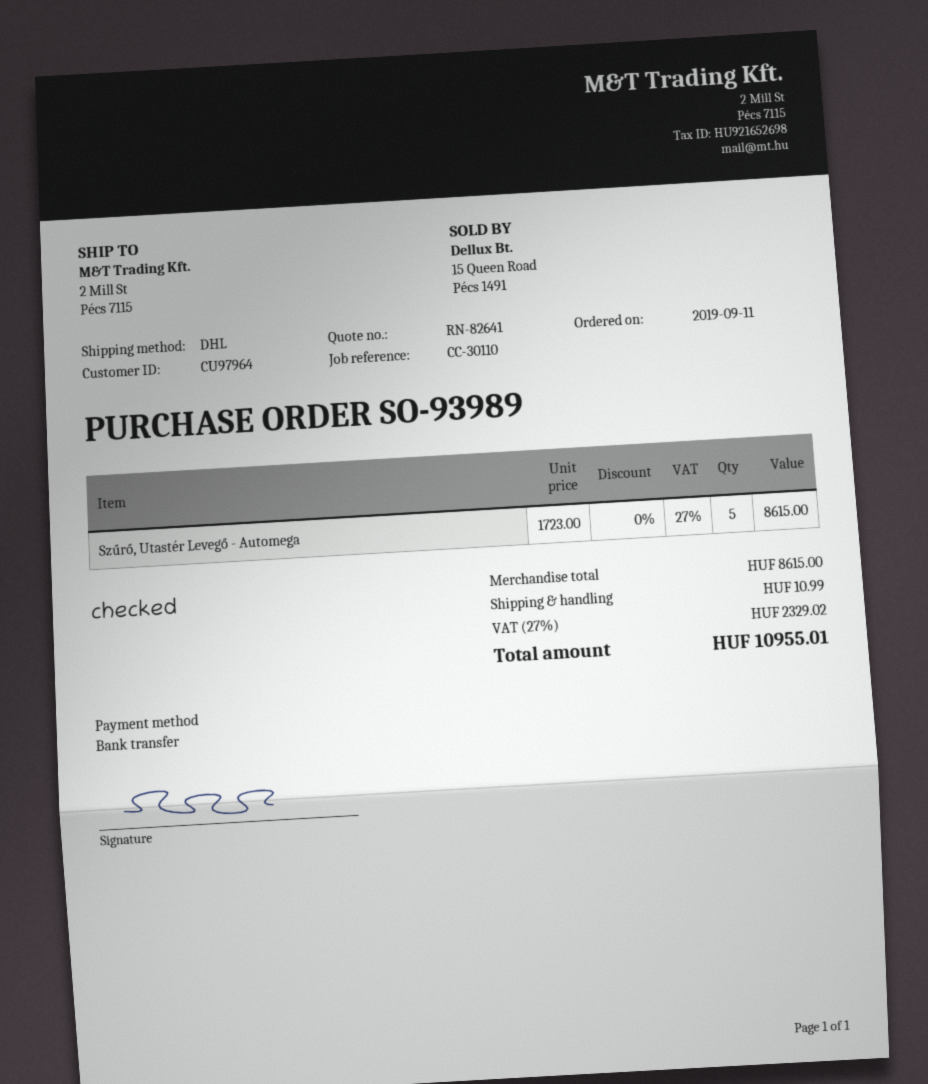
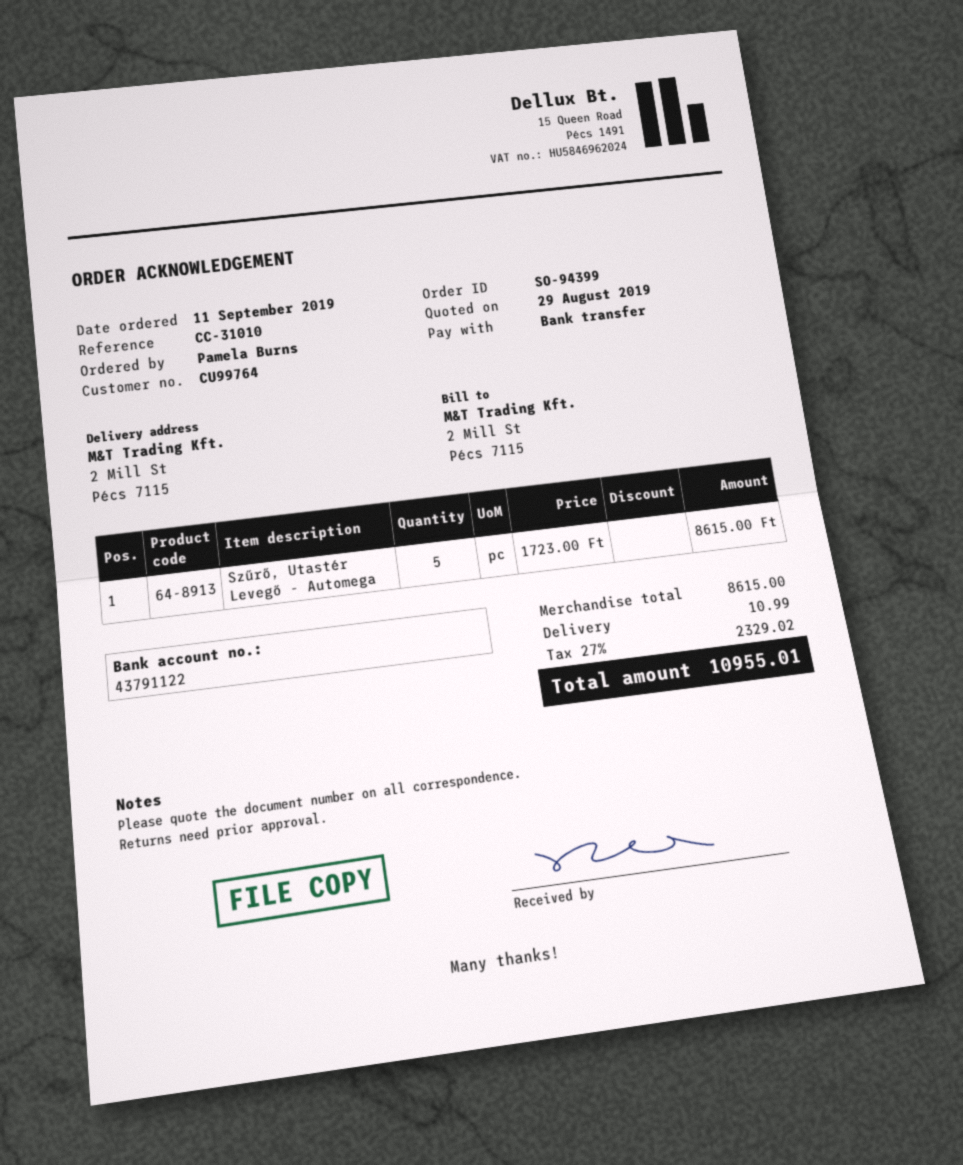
order number: SO-93989 -> SO-94399
customer number: CU97964 -> CU99764
reference: CC-30110 -> CC-31010

